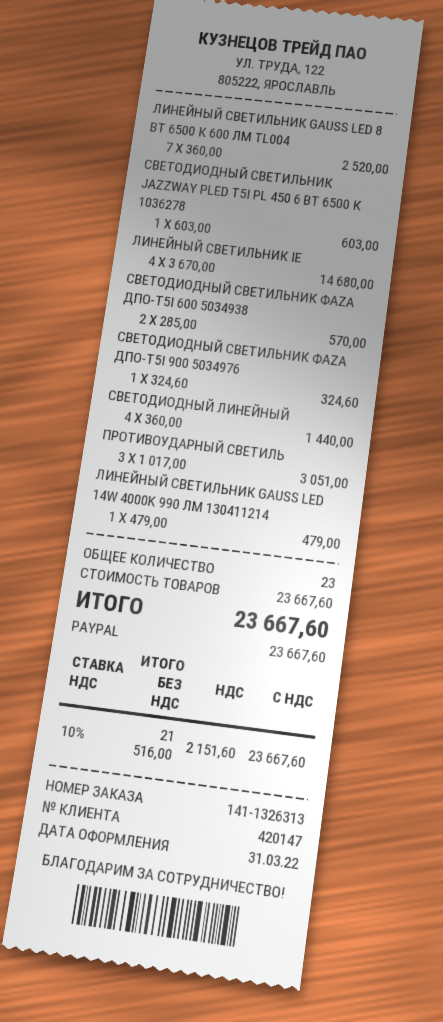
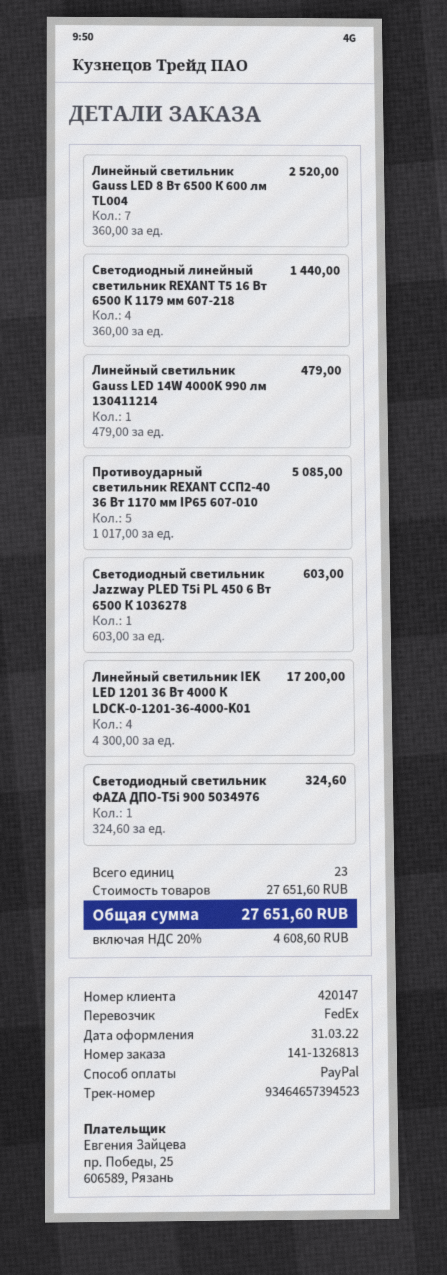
order number: 141-1326313 -> 141-1326813
ЛИНЕЙНЫЙ СВЕТИЛЬНИК IE: 4 x 3670.00 = 14680.00 -> 4 x 4300.00 = 17200.00
СВЕТОДИОДНЫЙ СВЕТИЛЬНИК ФАZА ДПО-T5I 600 5034938: 2 x 285.00 = 570.00 -> none
ПРОТИВОУДАРНЫЙ СВЕТИЛЬ: 3 x 1017.00 = 3051.00 -> 5 x 1017.00 = 5085.00
subtotal: 23667.60 -> 27651.60
tax: 10% = 2151.60 -> 20% = 4608.60
total: 23667.60 -> 27651.60

